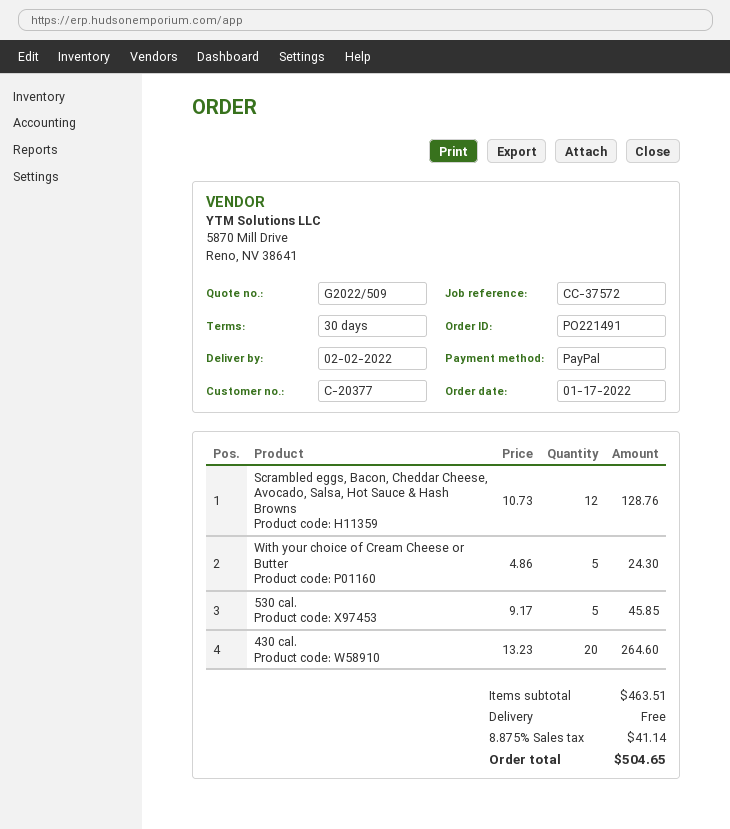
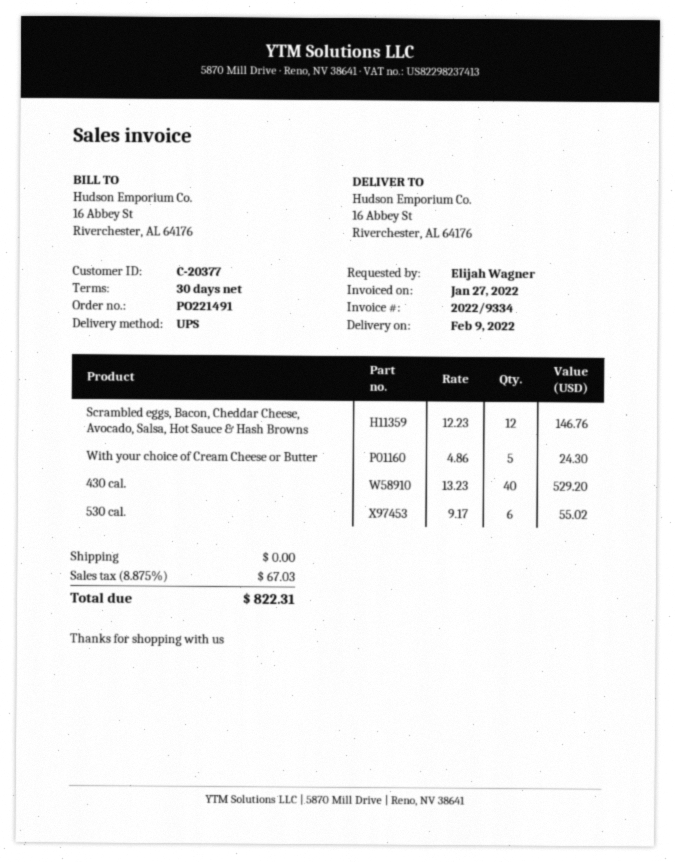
delivery date: 2022-02-02 -> 2022-02-09
Scrambled eggs, Bacon, Cheddar Cheese, Avocado, Salsa, Hot Sauce & Hash Browns: 12 x 10.73 = 128.76 -> 12 x 12.23 = 146.76
530 cal.: 5 x 9.17 = 45.85 -> 6 x 9.17 = 55.02
430 cal.: 20 x 13.23 = 264.60 -> 40 x 13.23 = 529.20
tax: 8.875% = 41.14 -> 8.875% = 67.03
total: 504.65 -> 822.31

